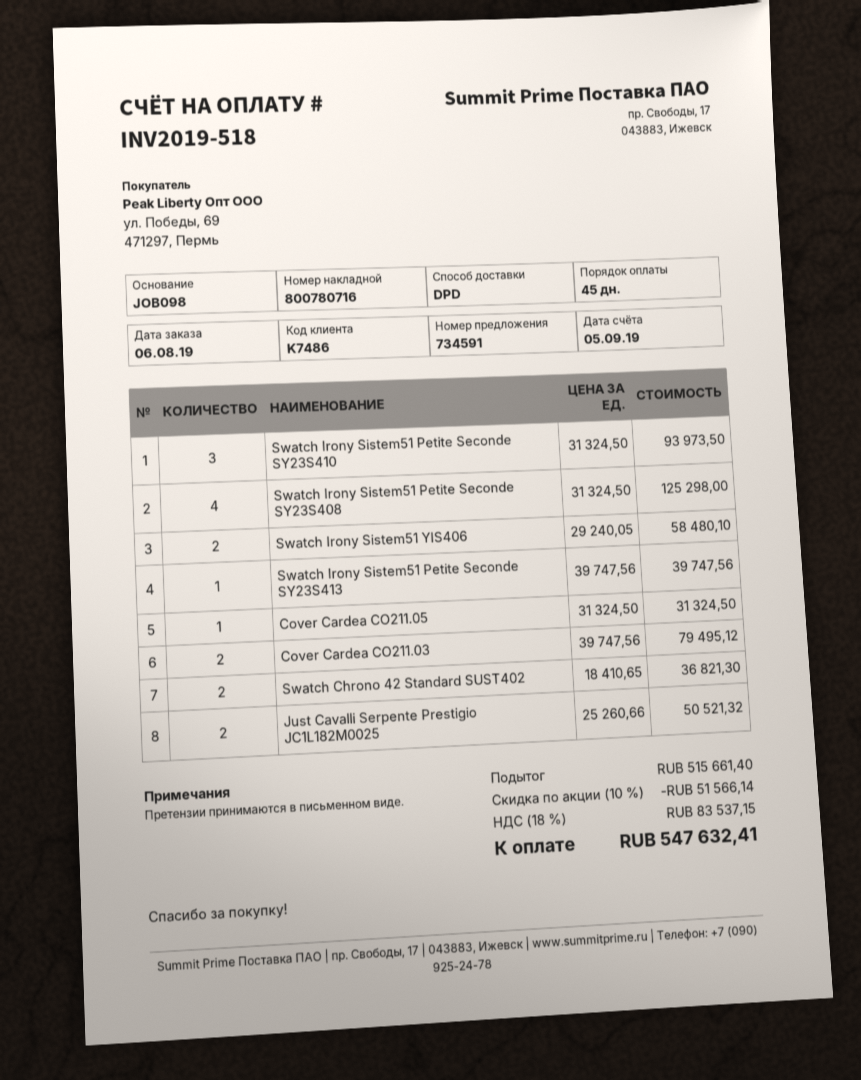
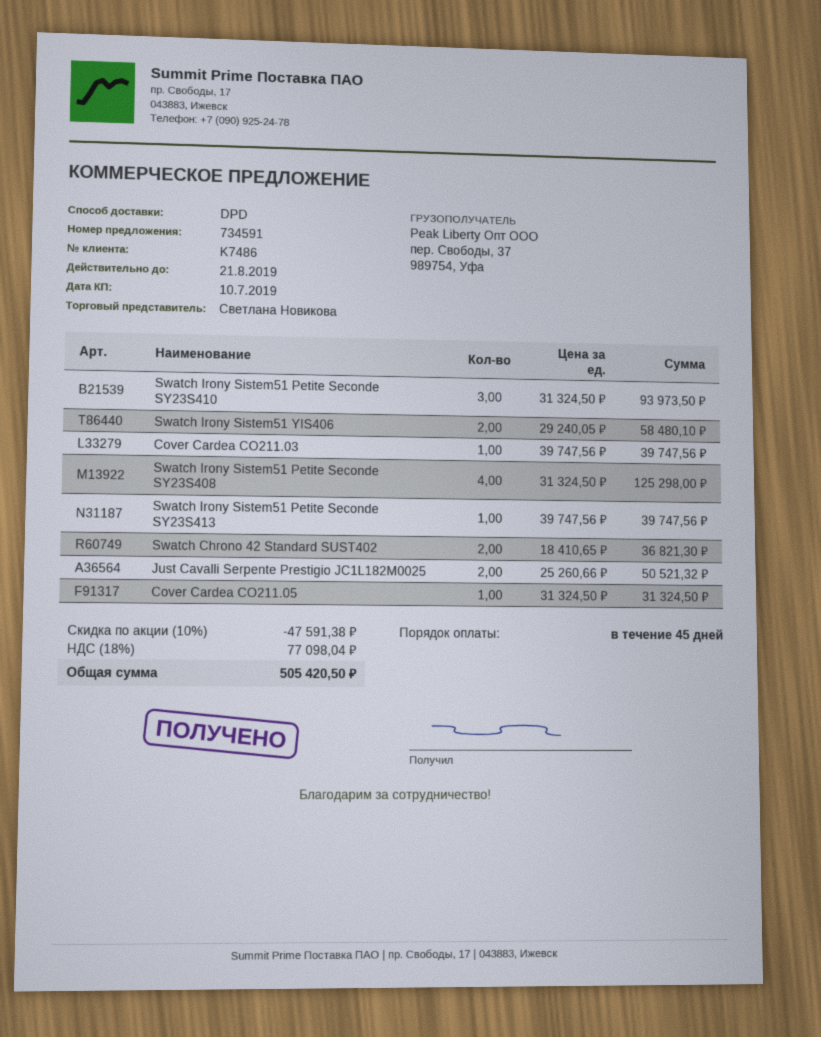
Cover Cardea CO211.03: 2 x 39747.56 = 79495.12 -> 1 x 39747.56 = 39747.56
discount: 10% = 51566.14 -> 10% = 47591.38
tax: 18% = 83537.15 -> 18% = 77098.04
total: 547632.41 -> 505420.50

